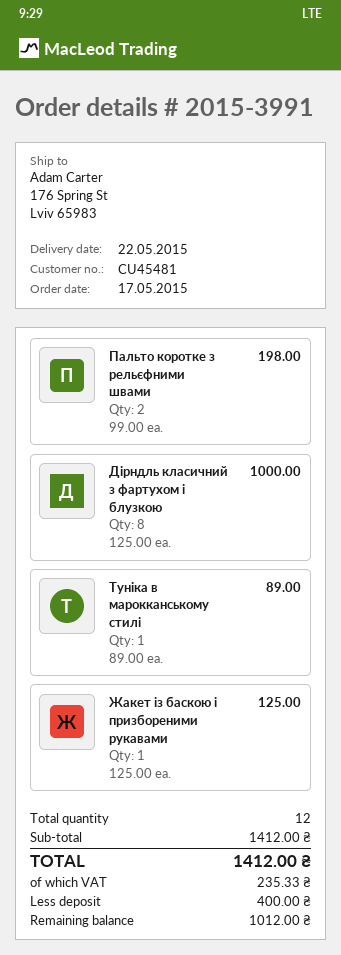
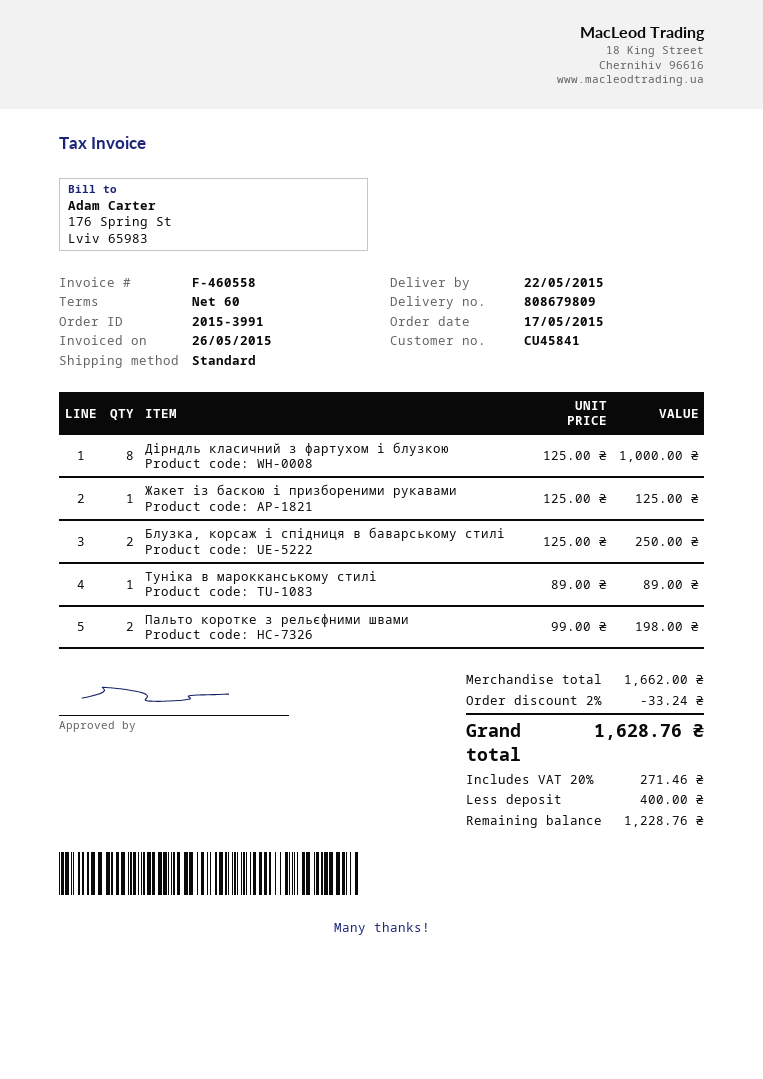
customer number: CU45481 -> CU45841
Блузка, корсаж і спідниця в баварському стилі: none -> 2 x 125.00 = 250.00
subtotal: 1412.00 -> 1662.00
discount: none -> 2% = 33.24
tax: 235.33 -> 271.46
total: 1412.00 -> 1628.76
balance: 1012.00 -> 1228.76

